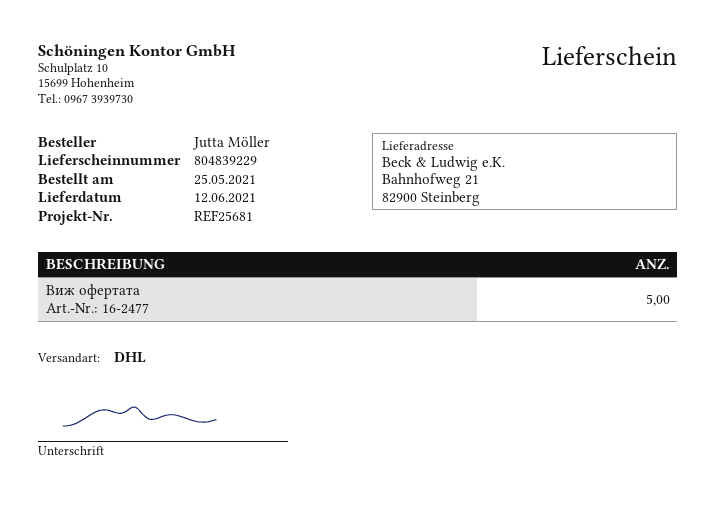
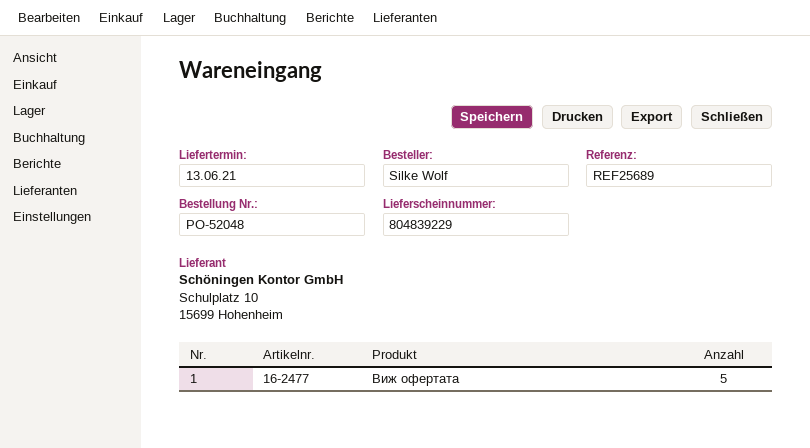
delivery date: 2021-06-12 -> 2021-06-13
reference: REF25681 -> REF25689
ordered by: Jutta Möller -> Silke Wolf

